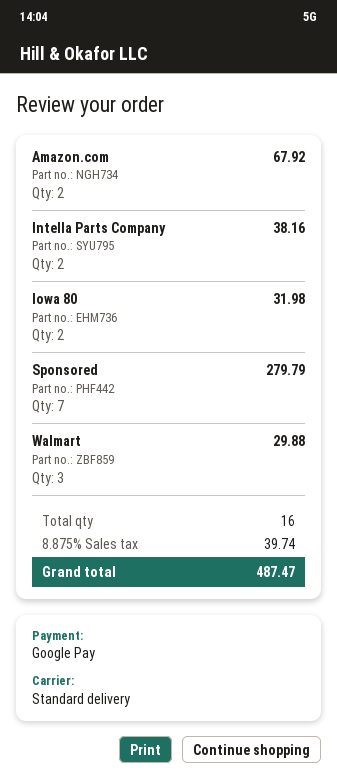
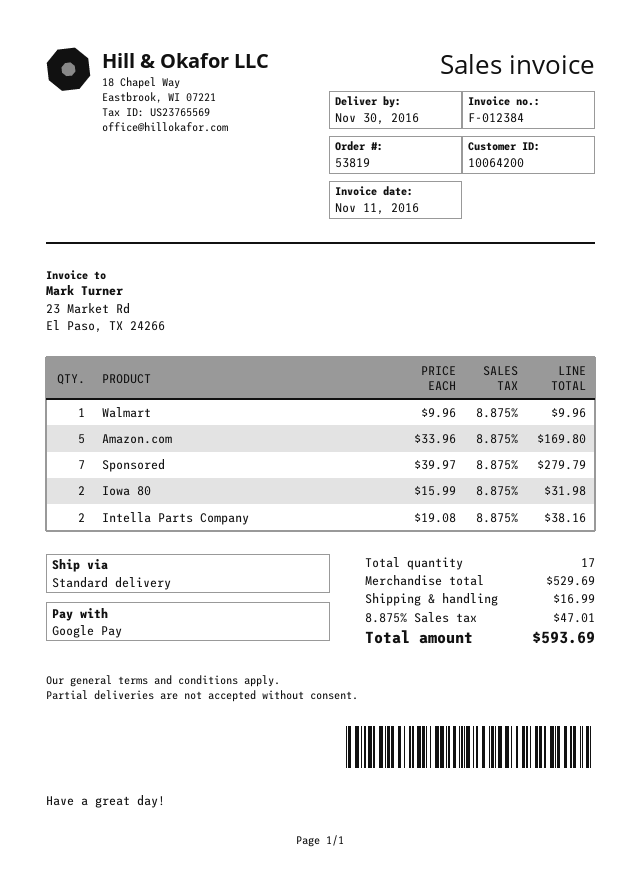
Amazon.com: 2 for 67.92 -> 5 for 169.80
Walmart: 3 for 29.88 -> 1 for 9.96
total quantity: 16 -> 17
shipping: none -> 16.99
tax: 8.875% = 39.74 -> 8.875% = 47.01
total: 487.47 -> 593.69

